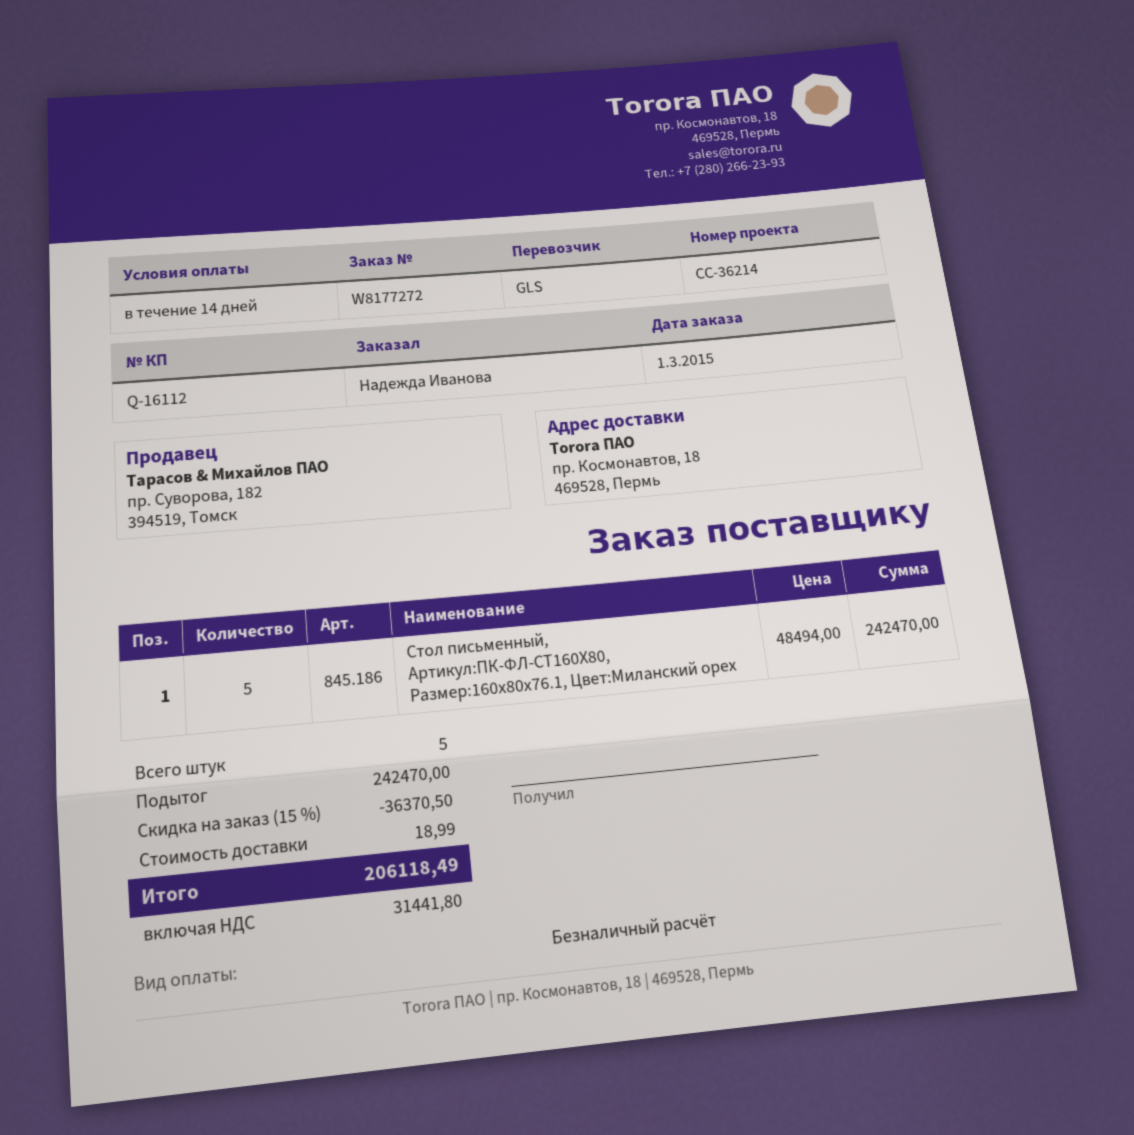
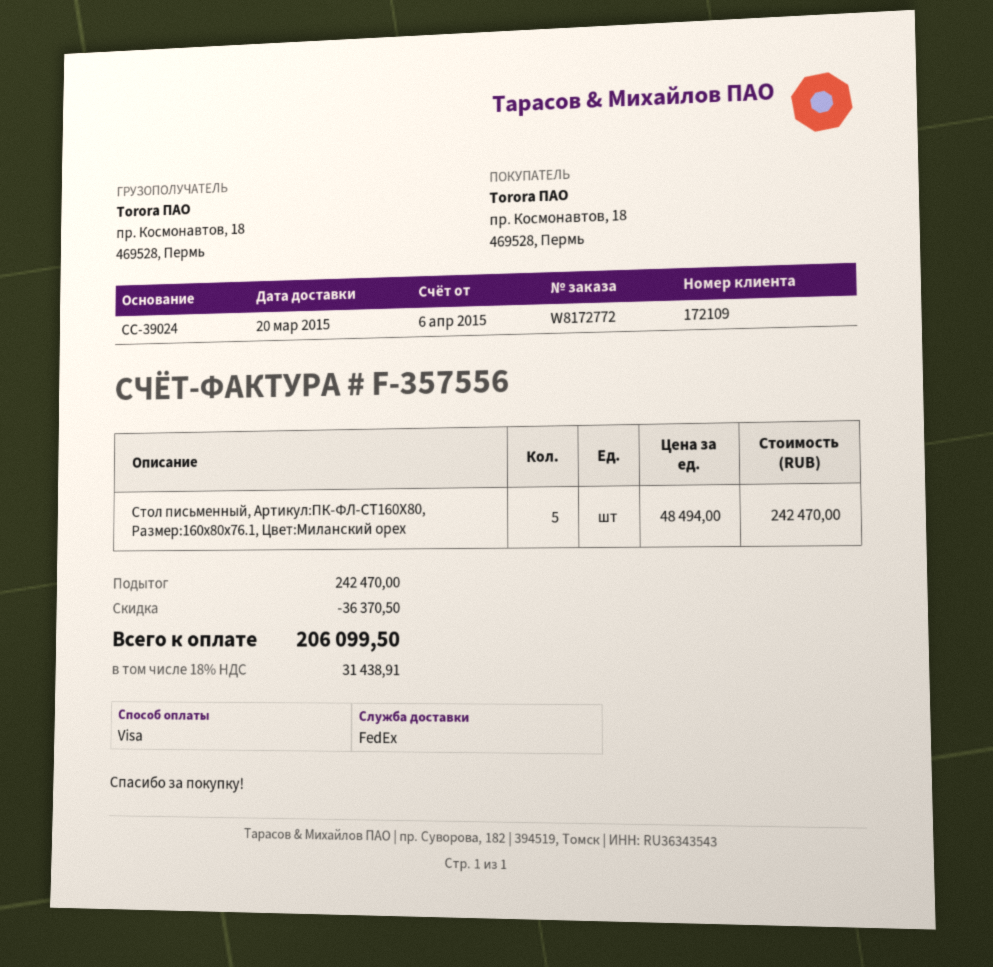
order number: W8177272 -> W8172772
reference: CC-36214 -> CC-39024
payment method: bank transfer -> Visa
shipping method: GLS -> FedEx
shipping: 18.99 -> none
tax: 31441.80 -> 31438.91
total: 206118.49 -> 206099.50

